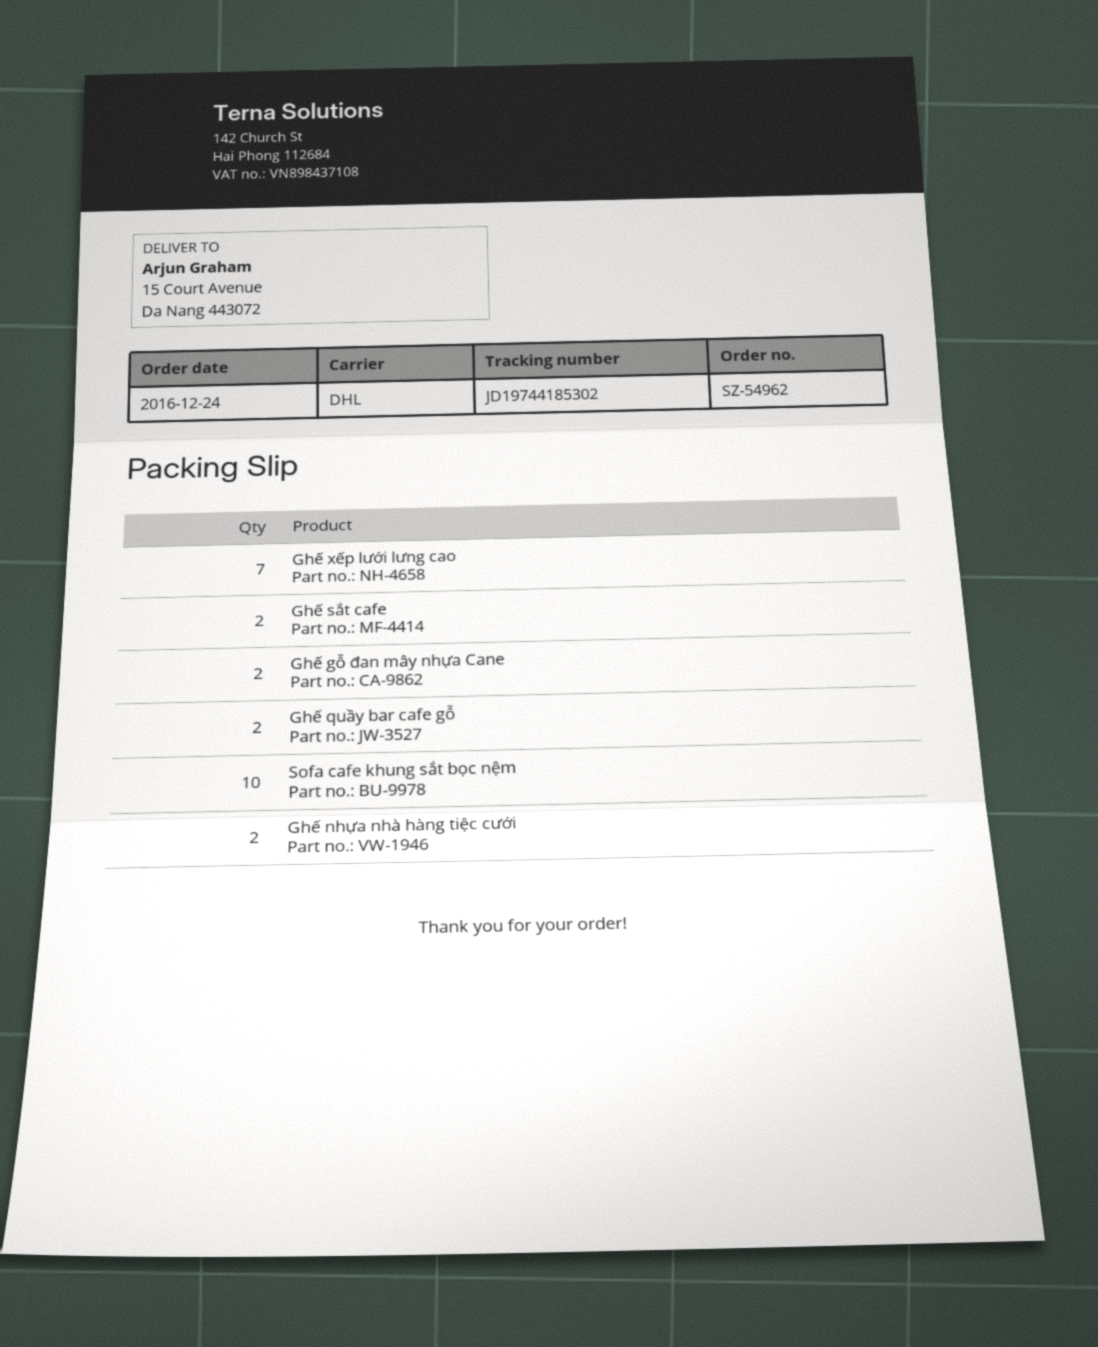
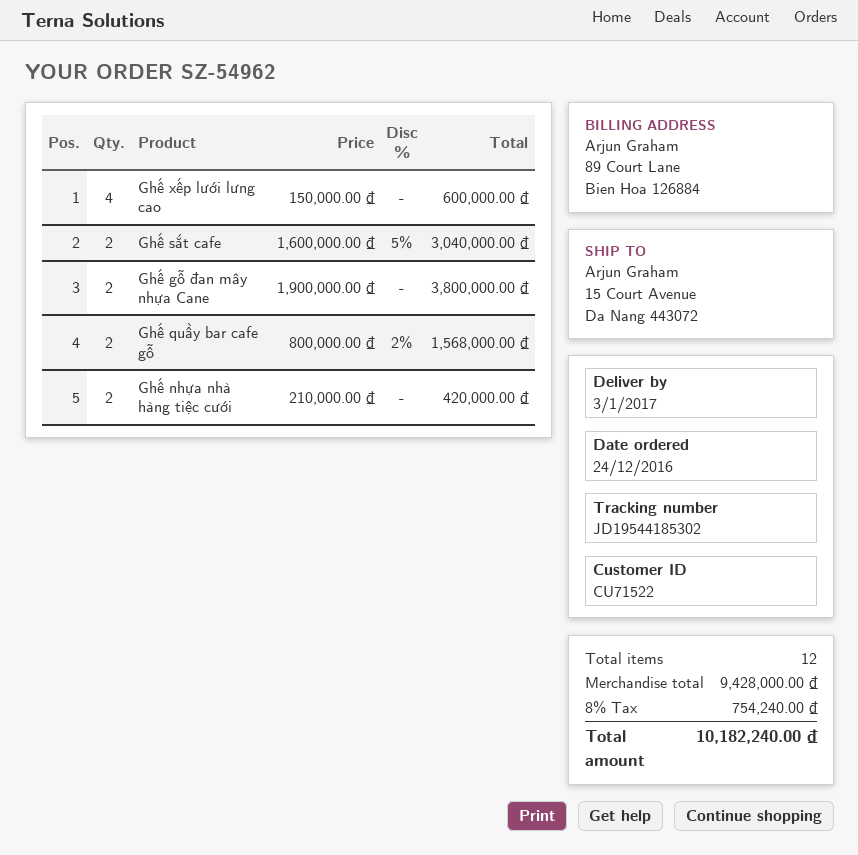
tracking number: JD19744185302 -> JD19544185302
Ghế xếp lưới lưng cao: 7 -> 4
Sofa cafe khung sắt bọc nệm: 10 -> none

